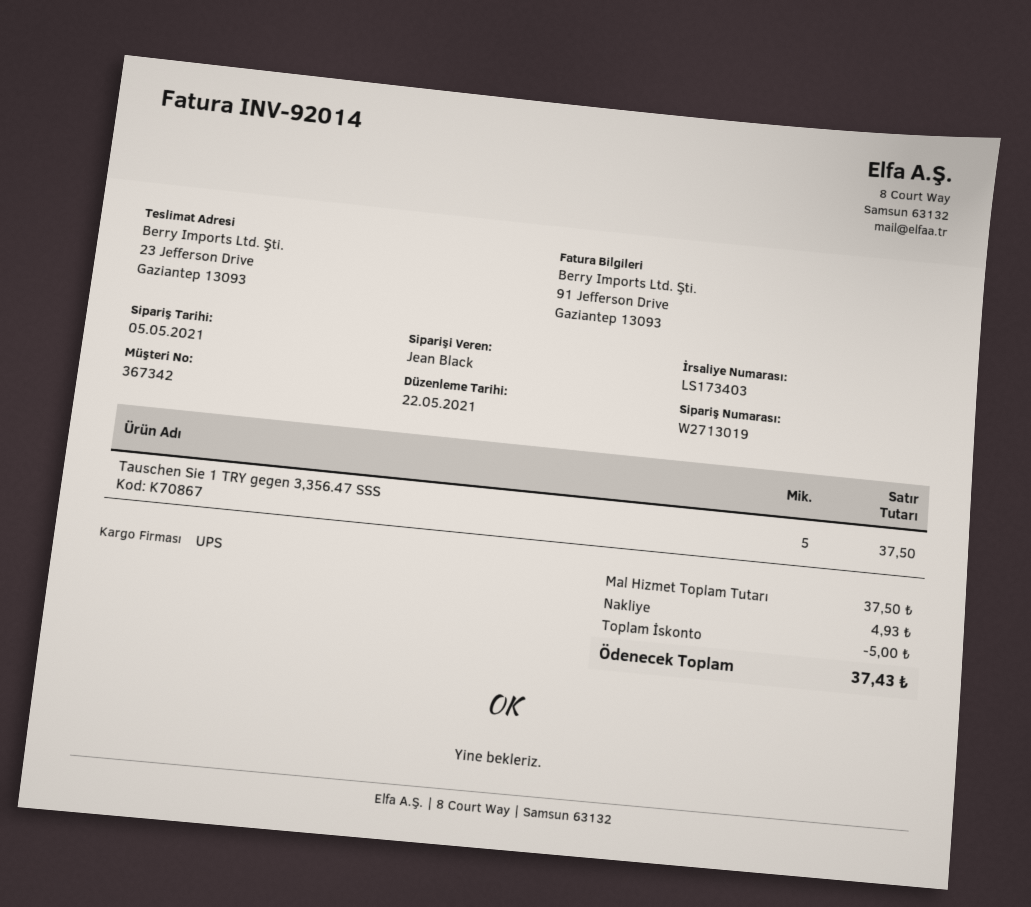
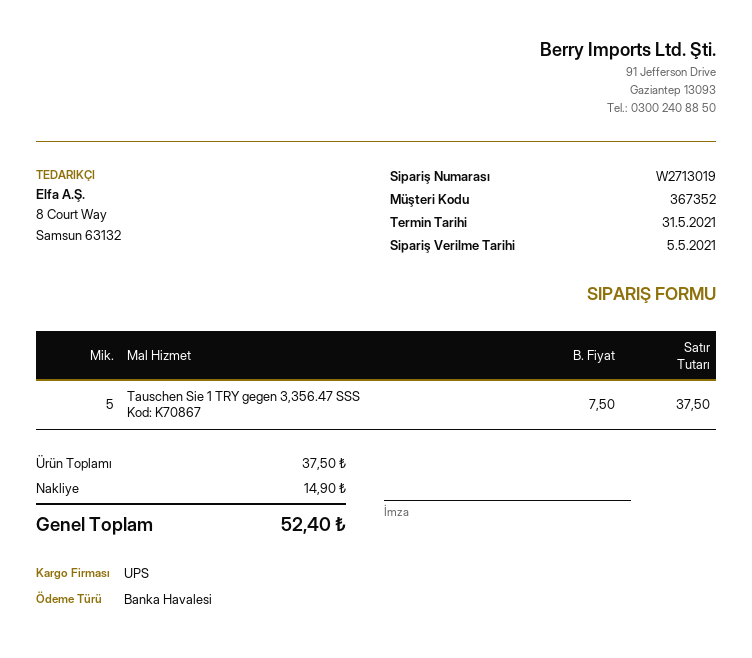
customer number: 367342 -> 367352
discount: 5.00 -> none
shipping: 4.93 -> 14.90
total: 37.43 -> 52.40

